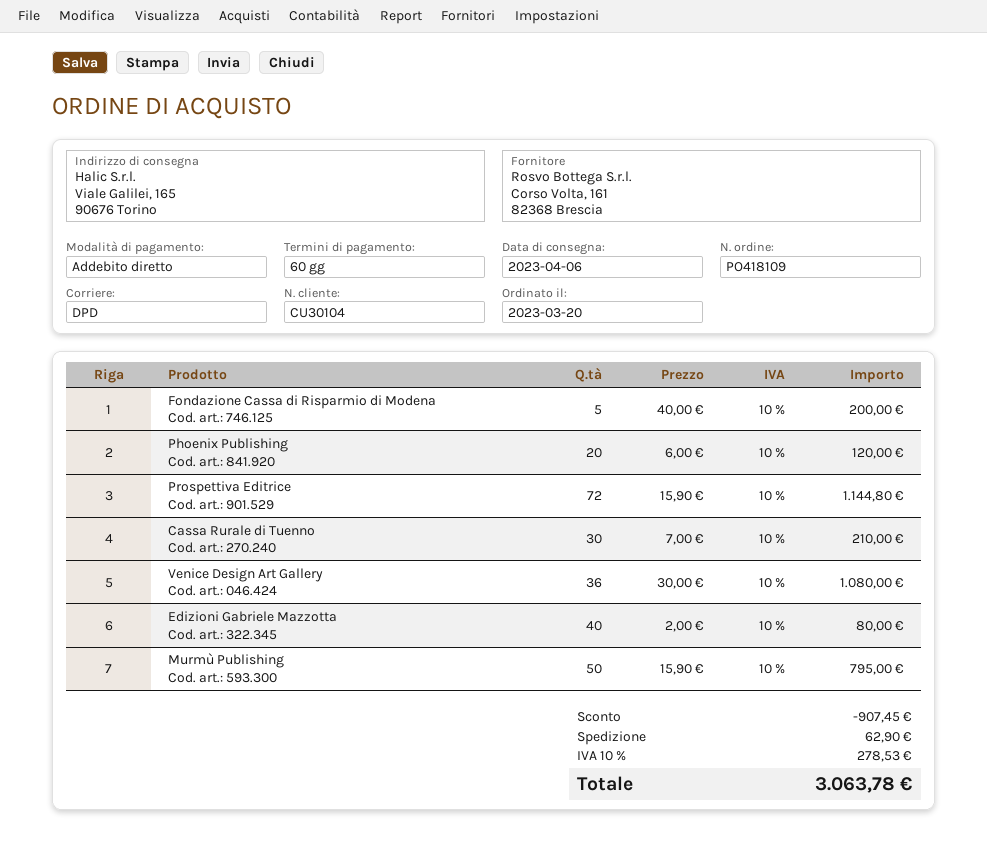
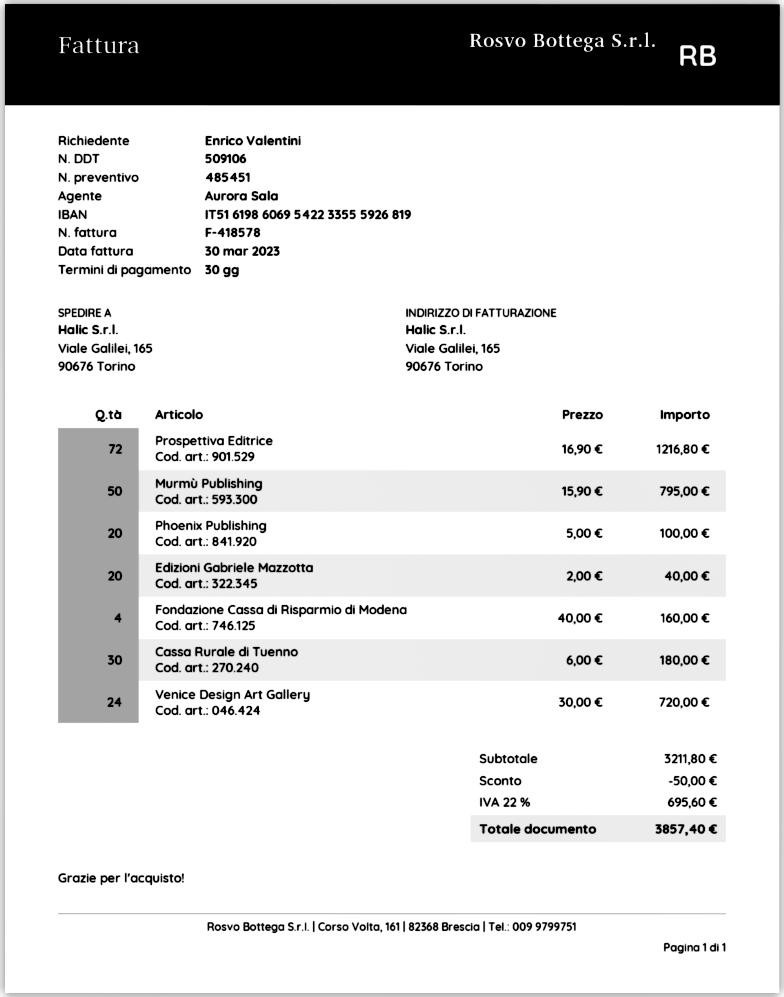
payment terms: 60 days -> 30 days
Fondazione Cassa di Risparmio di Modena: 5 x 40.00 = 200.00 -> 4 x 40.00 = 160.00
Phoenix Publishing: 20 x 6.00 = 120.00 -> 20 x 5.00 = 100.00
Prospettiva Editrice: 72 x 15.90 = 1144.80 -> 72 x 16.90 = 1216.80
Cassa Rurale di Tuenno: 30 x 7.00 = 210.00 -> 30 x 6.00 = 180.00
Venice Design Art Gallery: 36 x 30.00 = 1080.00 -> 24 x 30.00 = 720.00
Edizioni Gabriele Mazzotta: 40 x 2.00 = 80.00 -> 20 x 2.00 = 40.00
discount: 907.45 -> 50.00
shipping: 62.90 -> none
tax: 10% = 278.53 -> 22% = 695.60
total: 3063.78 -> 3857.40

